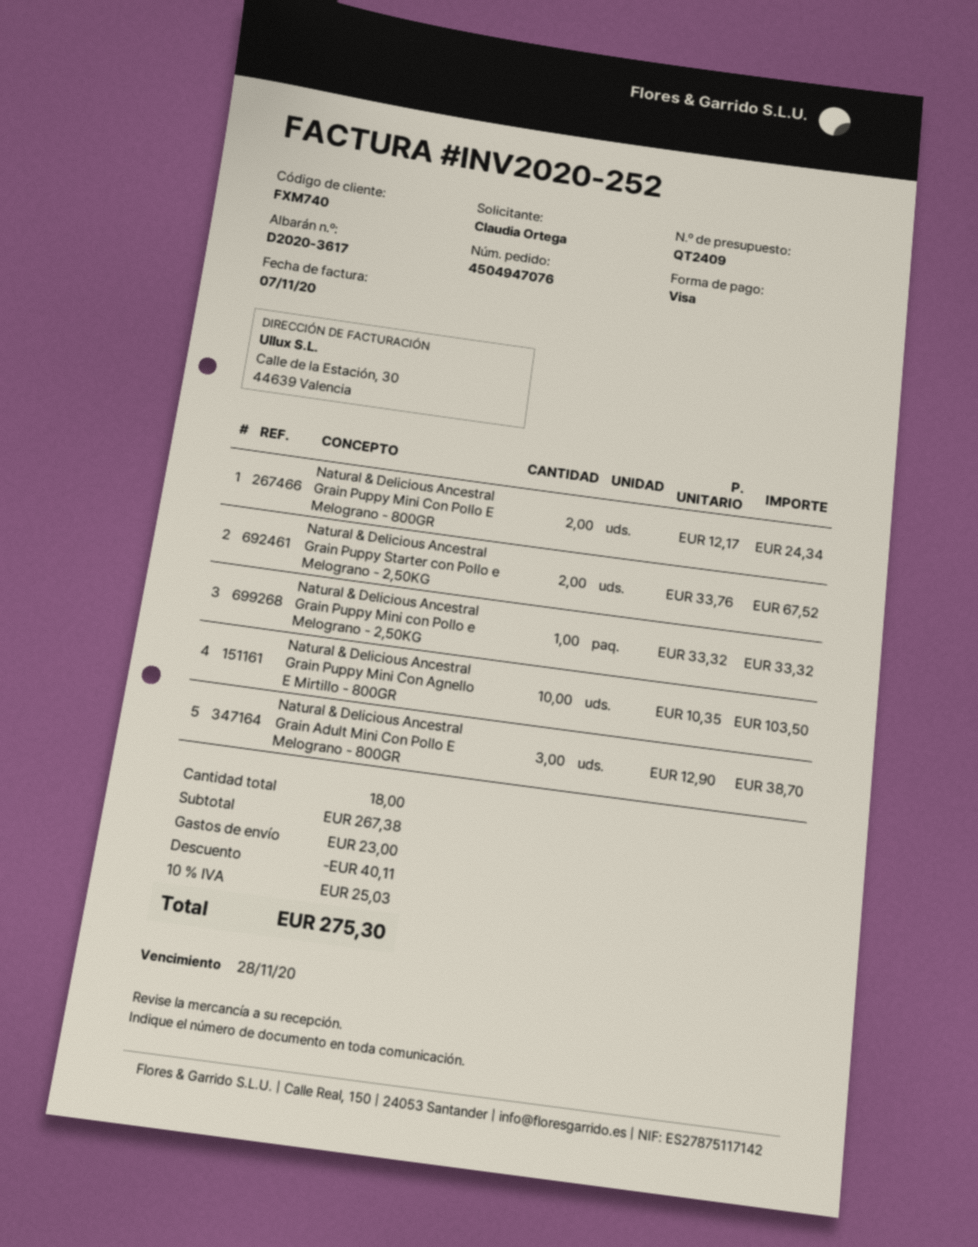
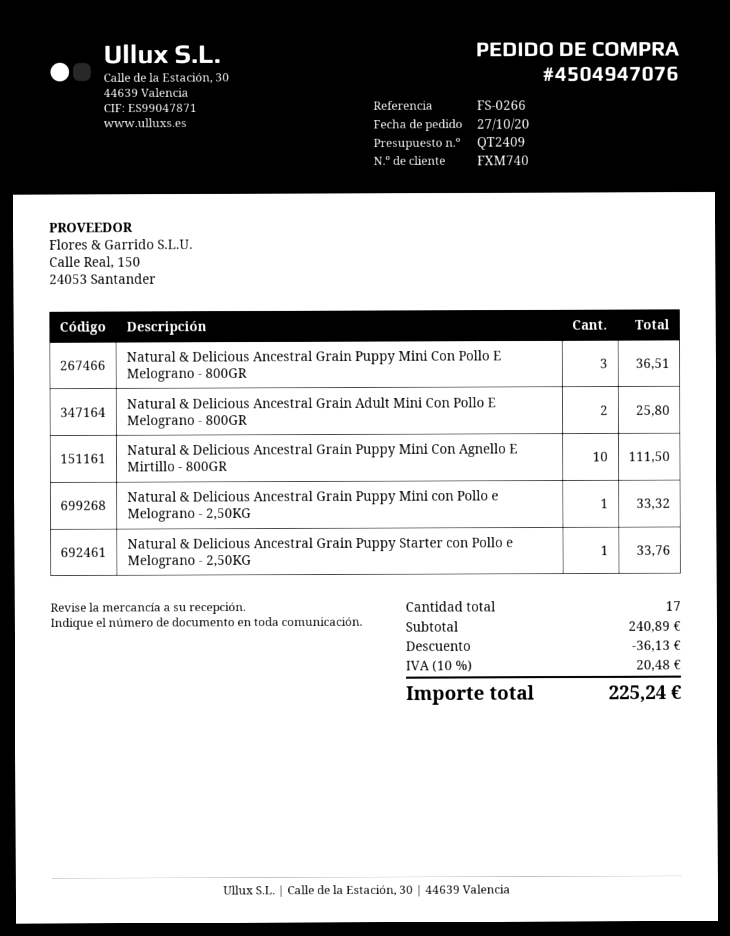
Natural & Delicious Ancestral Grain Puppy Mini Con Pollo E Melograno - 800GR: 2 for 24.34 -> 3 for 36.51
Natural & Delicious Ancestral Grain Puppy Starter con Pollo e Melograno - 2,50KG: 2 for 67.52 -> 1 for 33.76
Natural & Delicious Ancestral Grain Puppy Mini Con Agnello E Mirtillo - 800GR: 10 for 103.50 -> 10 for 111.50
Natural & Delicious Ancestral Grain Adult Mini Con Pollo E Melograno - 800GR: 3 for 38.70 -> 2 for 25.80
total quantity: 18 -> 17
subtotal: 267.38 -> 240.89
discount: 40.11 -> 36.13
shipping: 23.00 -> none
tax: 10% = 25.03 -> 10% = 20.48
total: 275.30 -> 225.24

